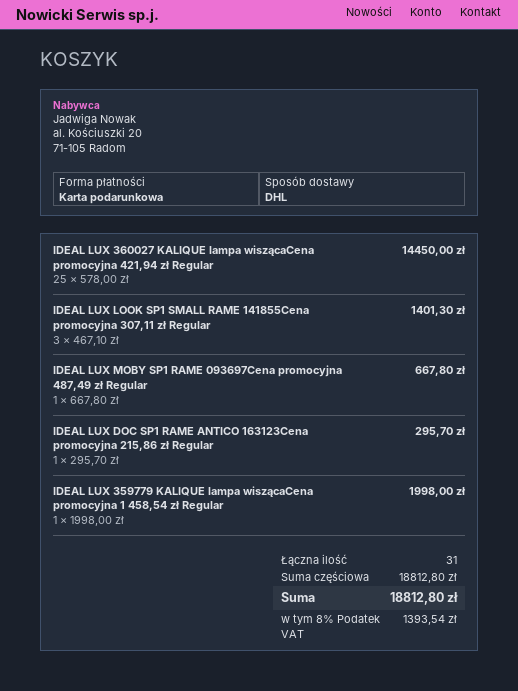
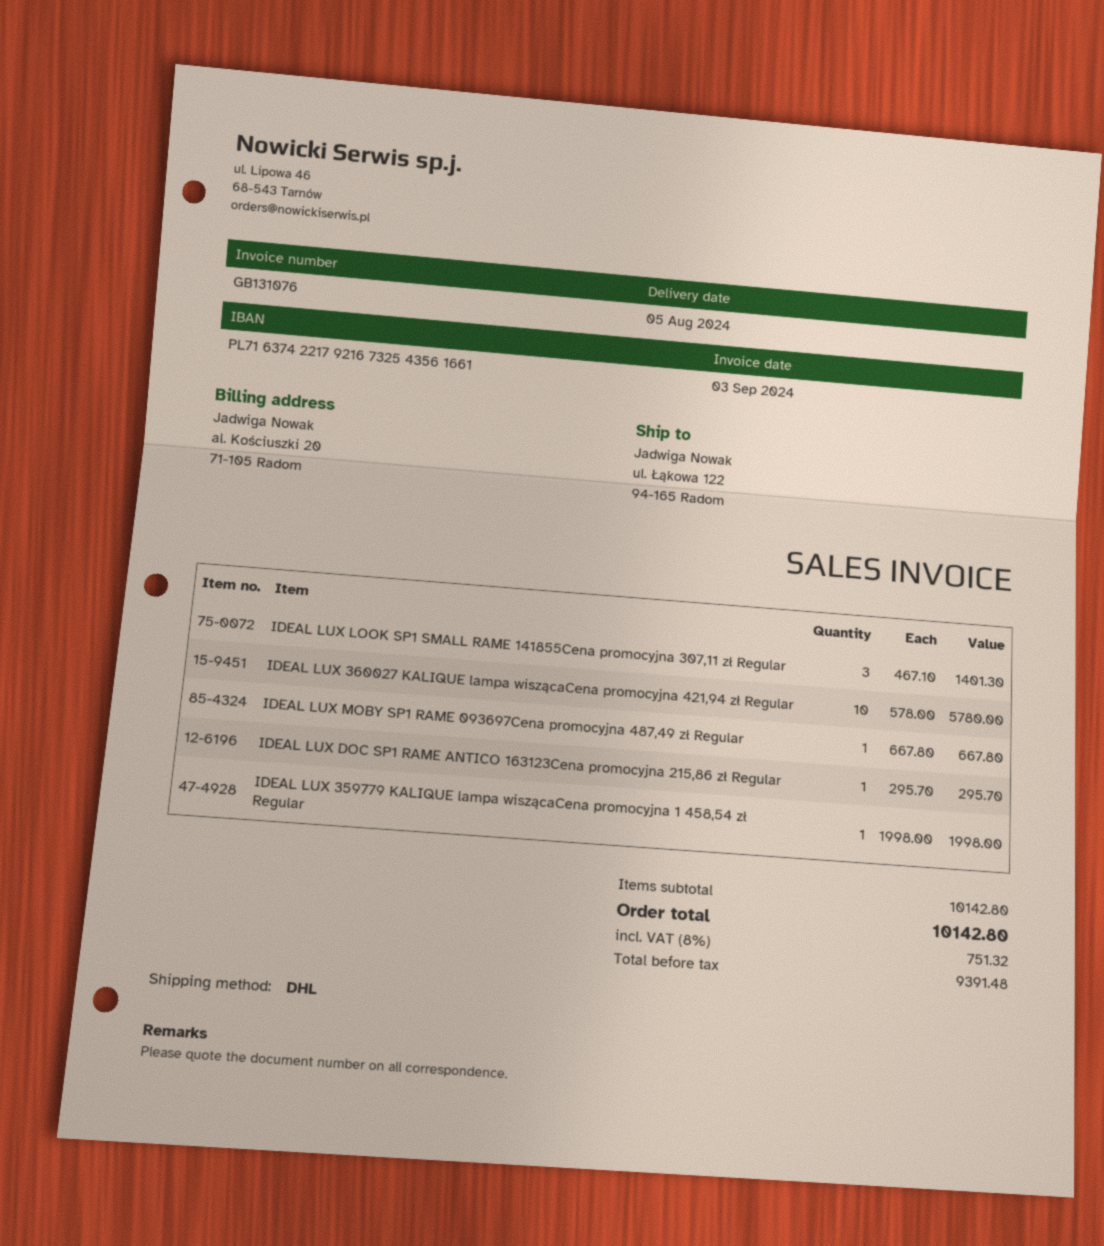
IDEAL LUX 360027 KALIQUE lampa wiszącaCena promocyjna 421,94 zł Regular: 25 x 578.00 = 14450.00 -> 10 x 578.00 = 5780.00
subtotal: 18812.80 -> 10142.80
tax: 8% = 1393.54 -> 8% = 751.32
total: 18812.80 -> 10142.80

